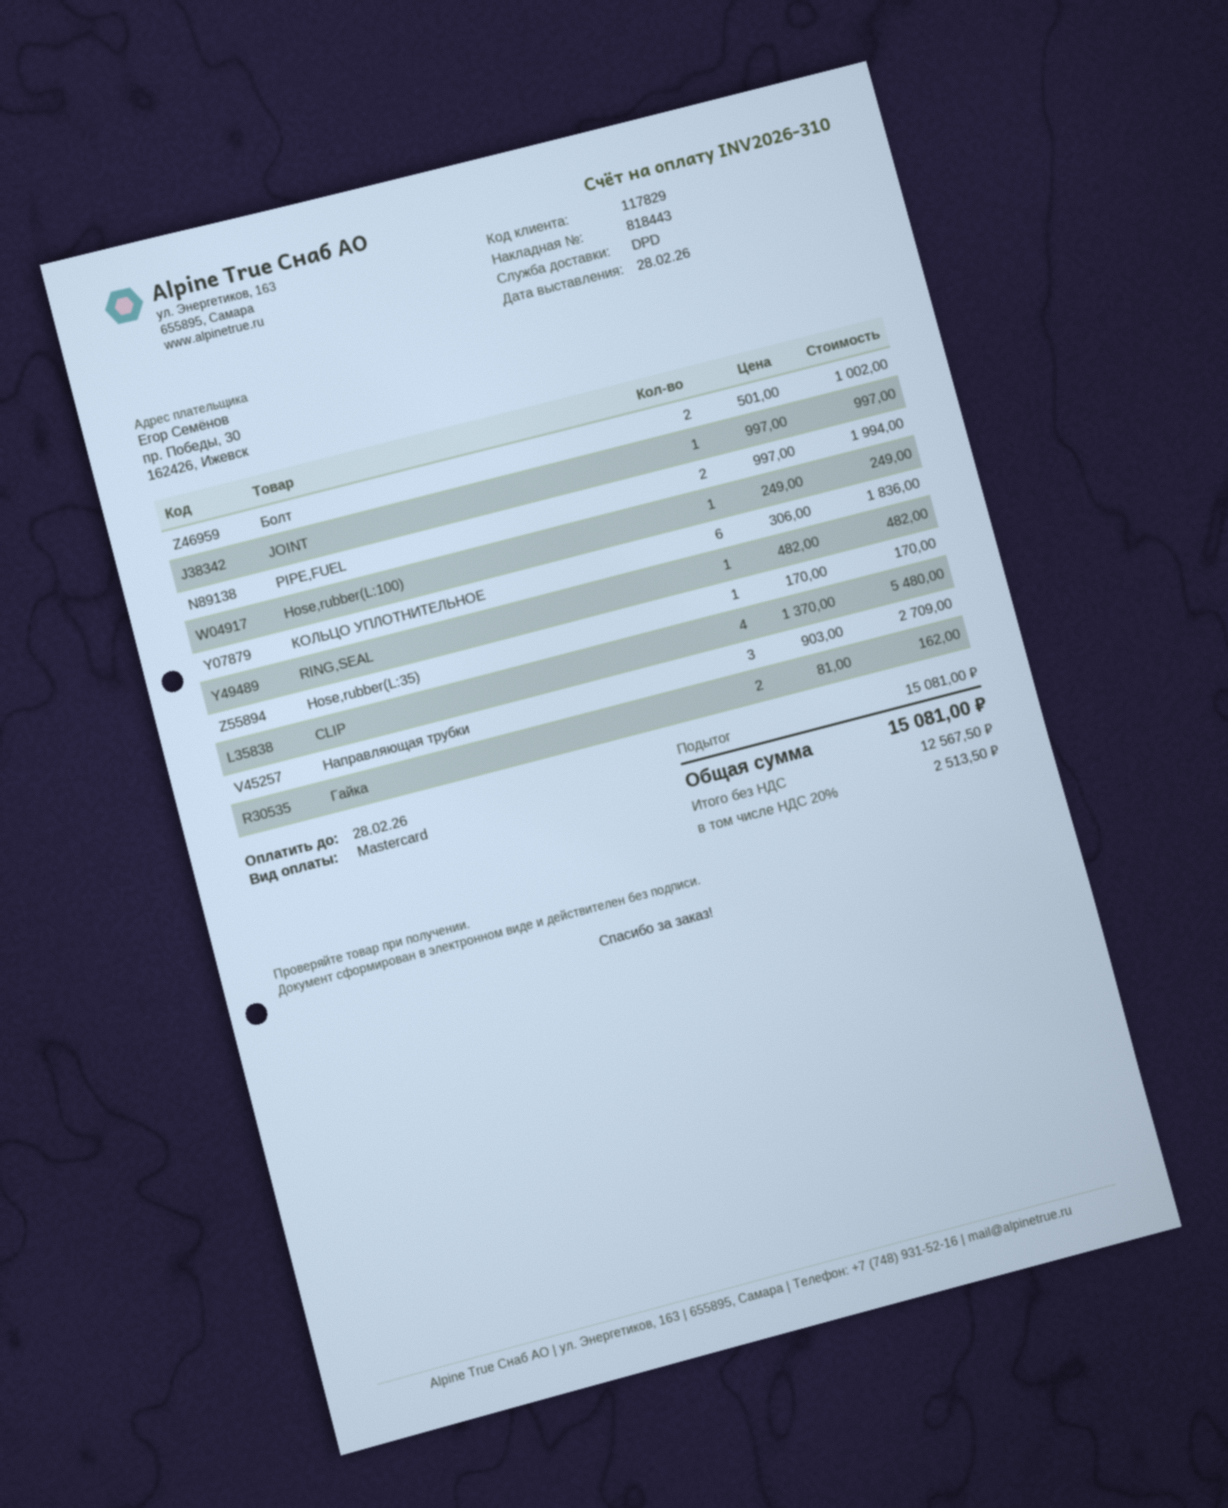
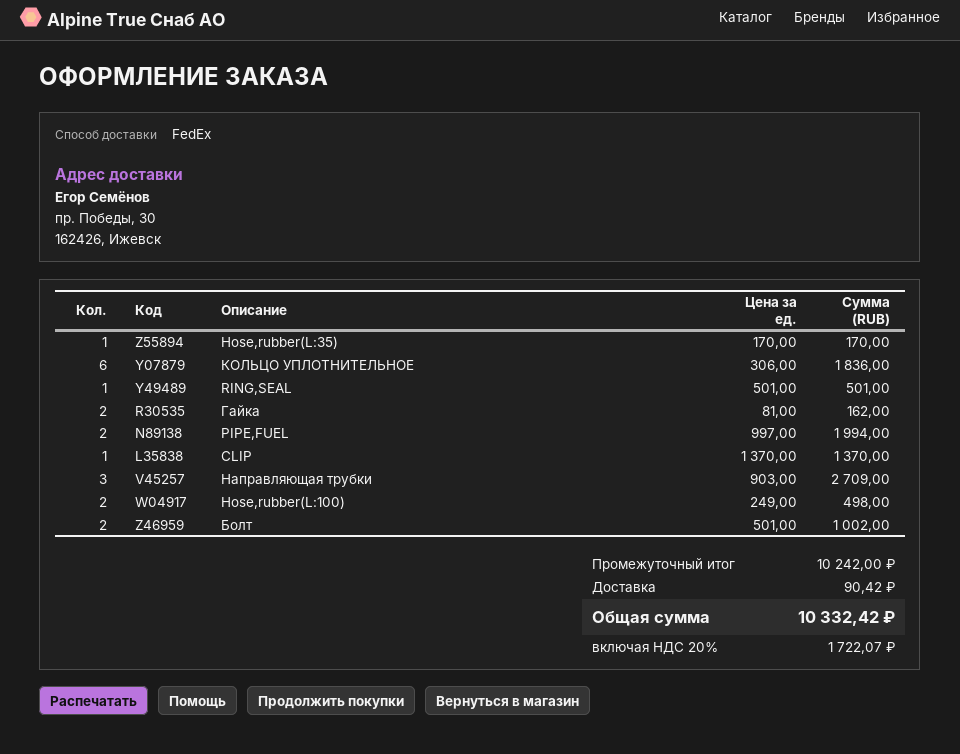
shipping method: DPD -> FedEx
JOINT: 1 x 997.00 = 997.00 -> none
Hose,rubber(L:100): 1 x 249.00 = 249.00 -> 2 x 249.00 = 498.00
RING,SEAL: 1 x 482.00 = 482.00 -> 1 x 501.00 = 501.00
CLIP: 4 x 1370.00 = 5480.00 -> 1 x 1370.00 = 1370.00
subtotal: 15081.00 -> 10242.00
shipping: none -> 90.42
tax: 20% = 2513.50 -> 20% = 1722.07
total: 15081.00 -> 10332.42

